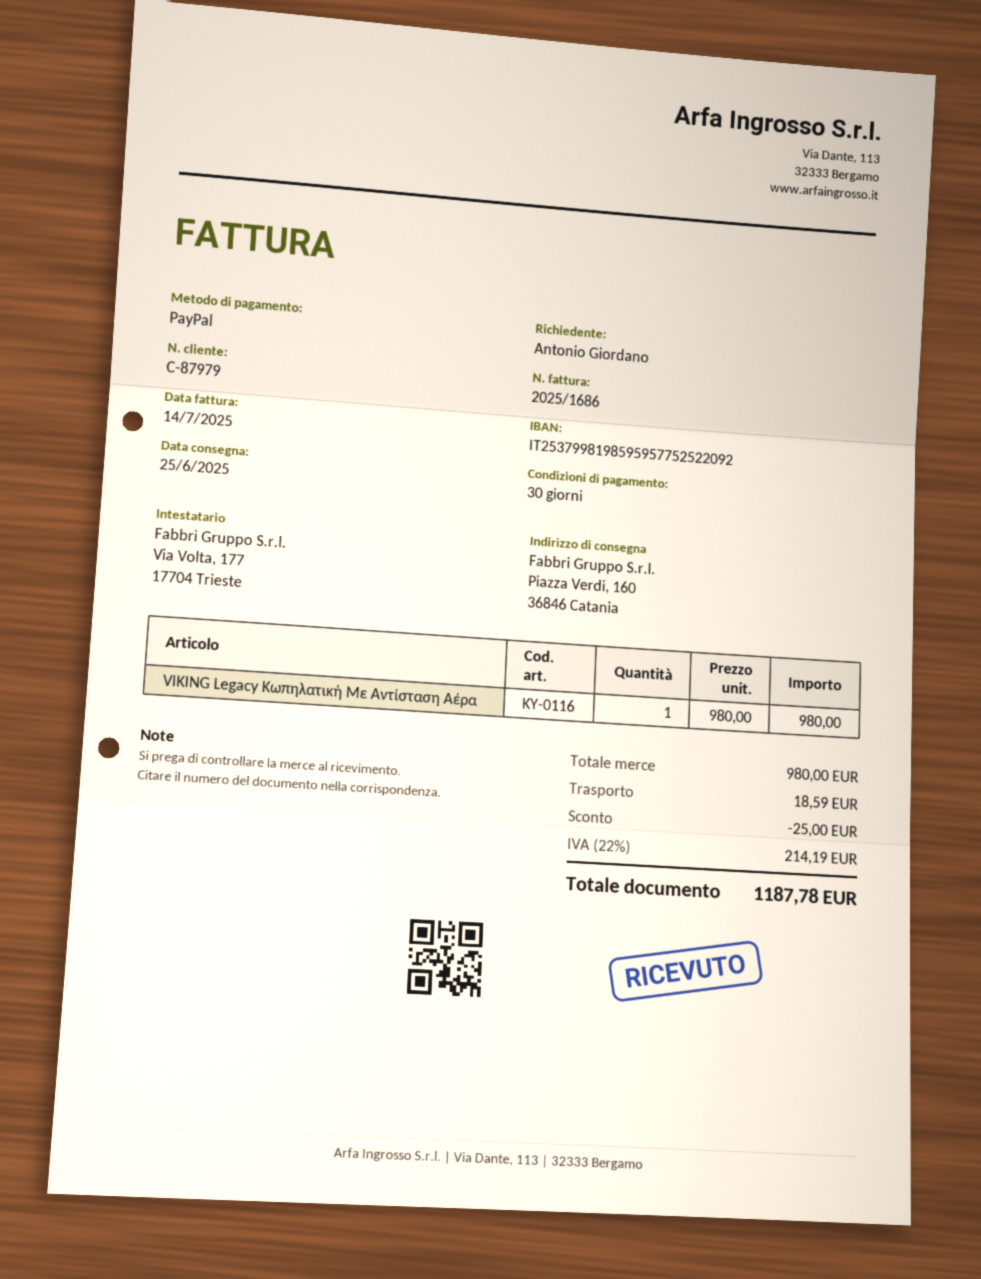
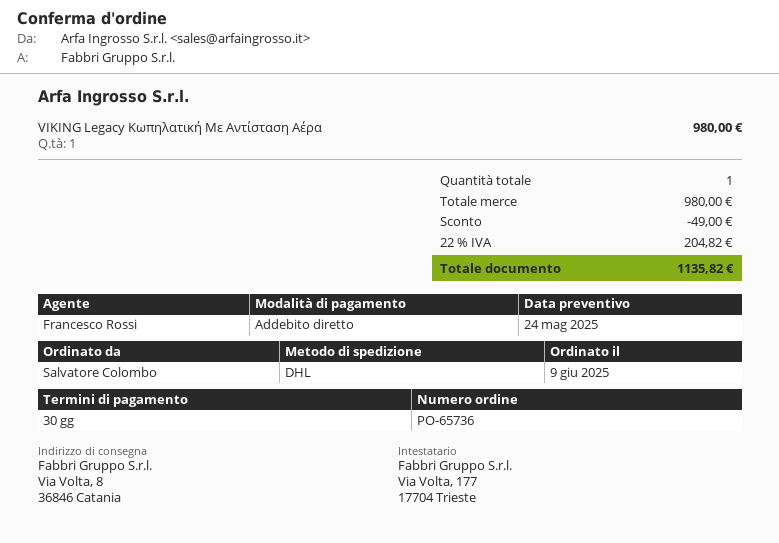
ordered by: Antonio Giordano -> Salvatore Colombo
payment method: PayPal -> direct debit
ship to: Piazza Verdi, 160, 36846 Catania -> Via Volta, 8, 36846 Catania
discount: 25.00 -> 49.00
shipping: 18.59 -> none
tax: 22% = 214.19 -> 22% = 204.82
total: 1187.78 -> 1135.82

